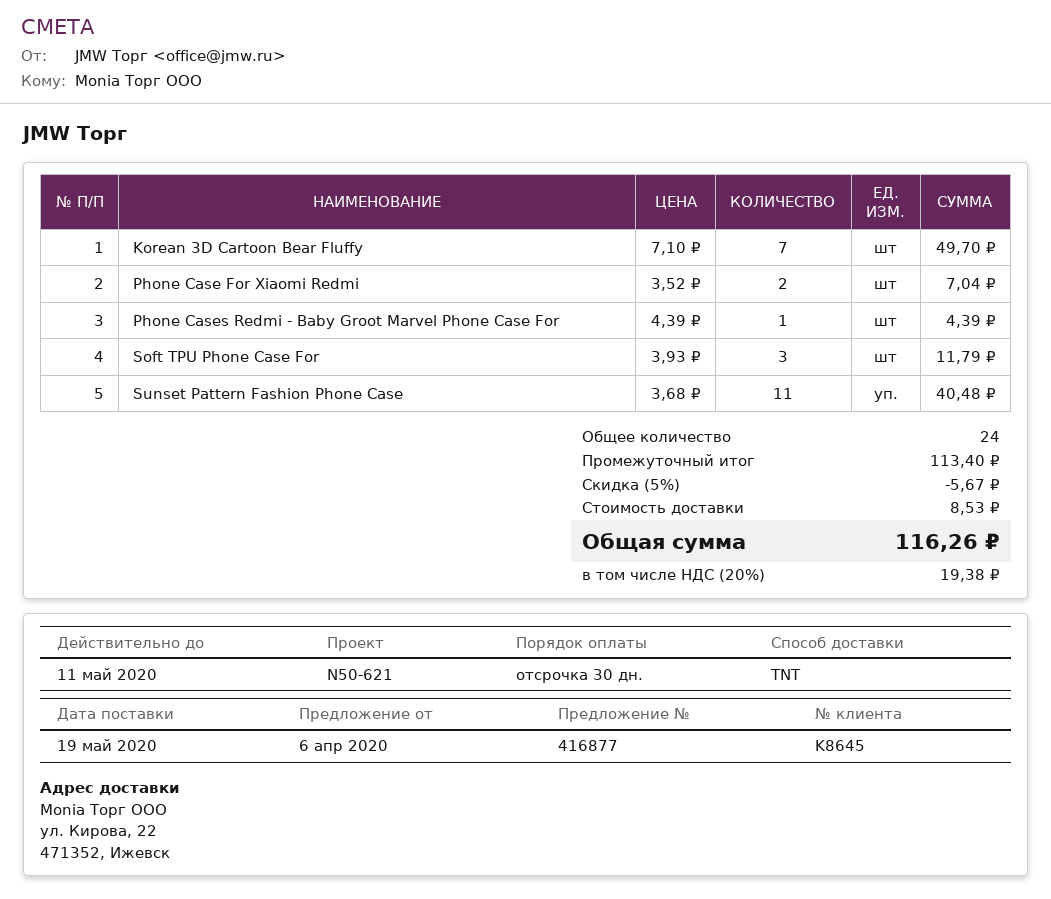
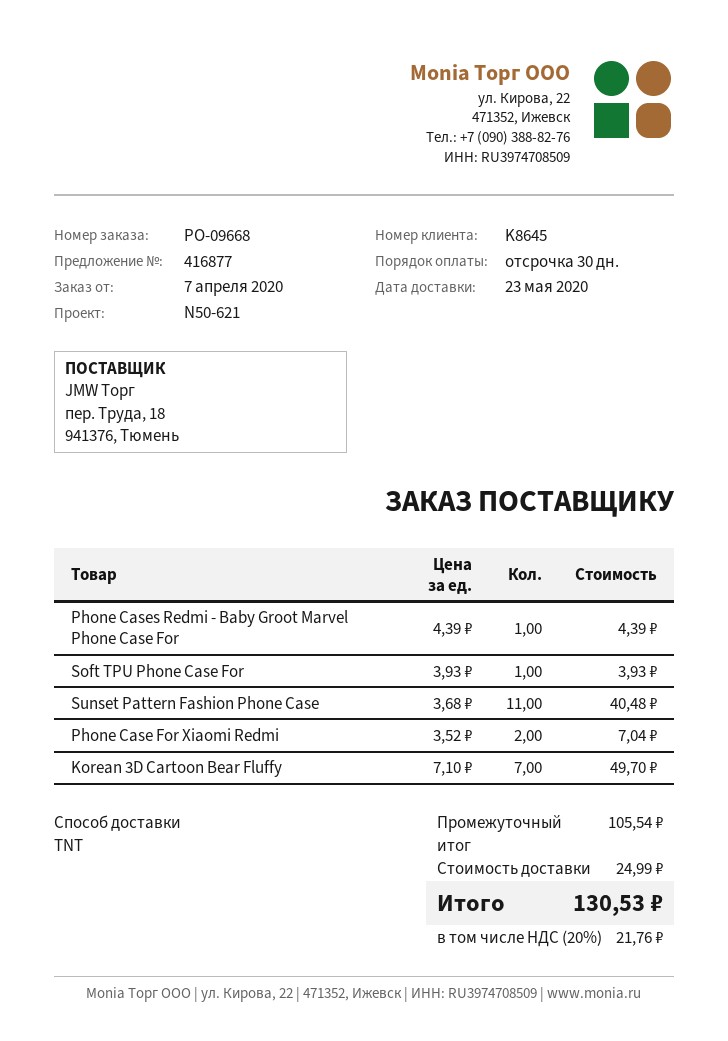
delivery date: 2020-05-19 -> 2020-05-23
Soft TPU Phone Case For: 3 x 3.93 = 11.79 -> 1 x 3.93 = 3.93
subtotal: 113.40 -> 105.54
discount: 5% = 5.67 -> none
shipping: 8.53 -> 24.99
tax: 20% = 19.38 -> 20% = 21.76
total: 116.26 -> 130.53

